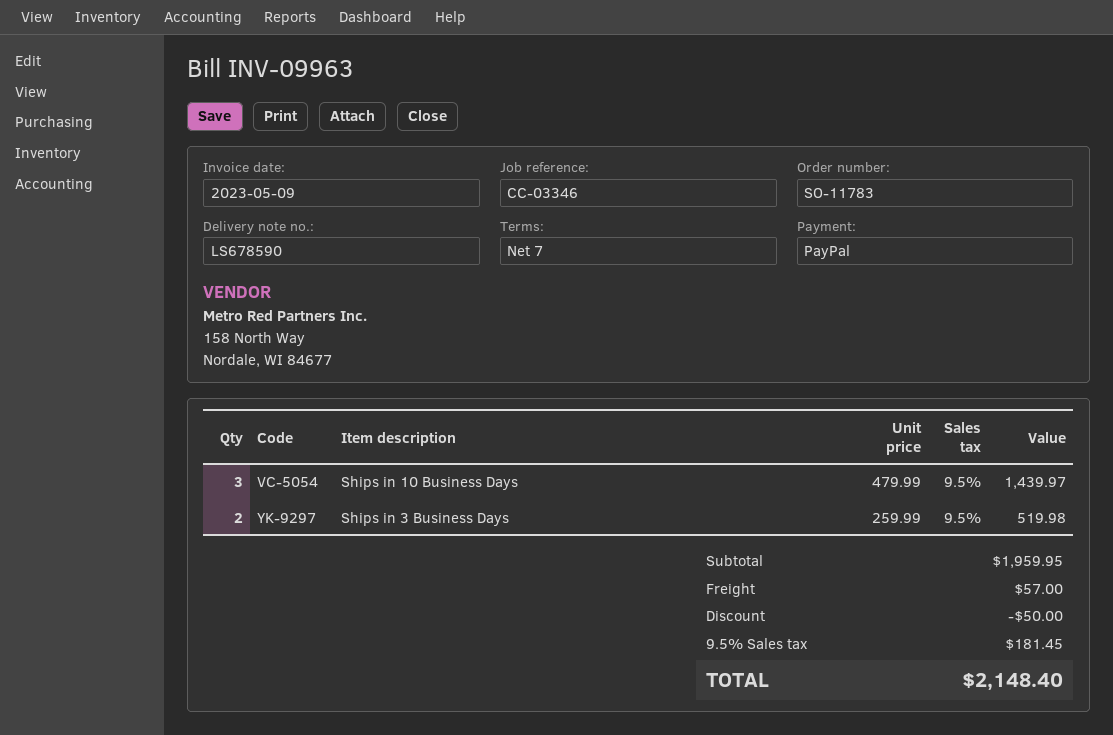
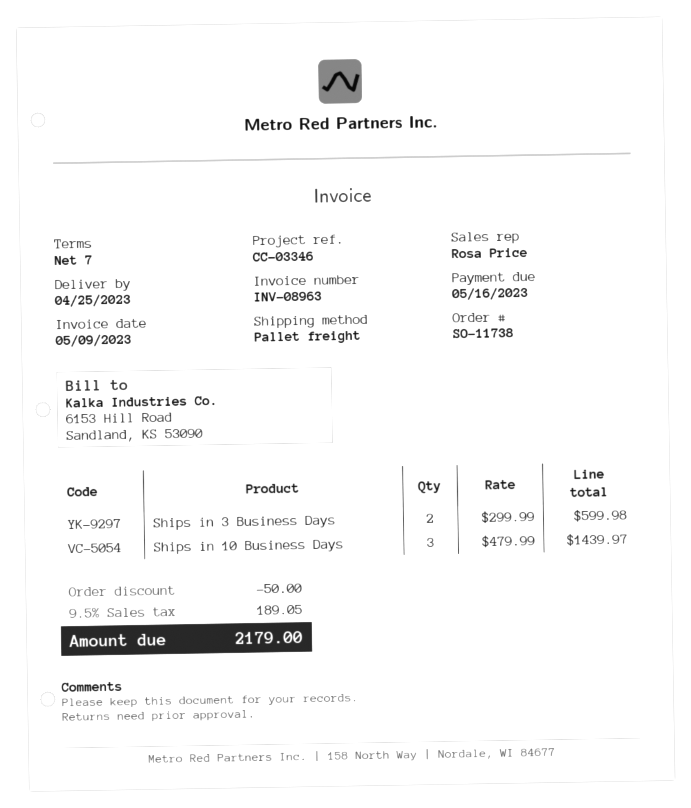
order number: SO-11783 -> SO-11738
invoice number: INV-09963 -> INV-08963
Ships in 3 Business Days: 2 x 259.99 = 519.98 -> 2 x 299.99 = 599.98
shipping: 57.00 -> none
tax: 9.5% = 181.45 -> 9.5% = 189.05
total: 2148.40 -> 2179.00

